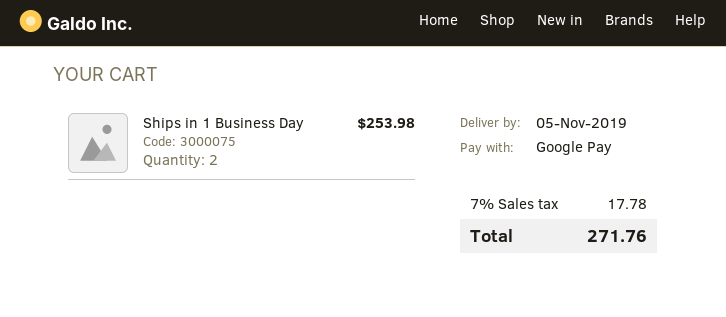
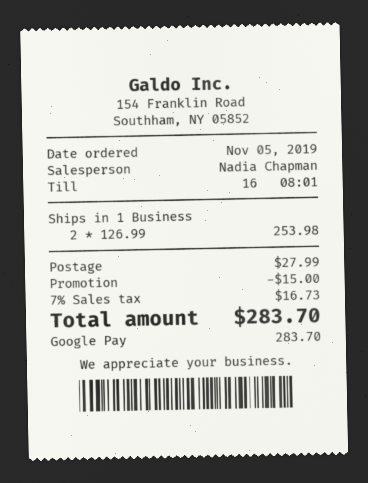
discount: none -> 15.00
shipping: none -> 27.99
tax: 7% = 17.78 -> 7% = 16.73
total: 271.76 -> 283.70

